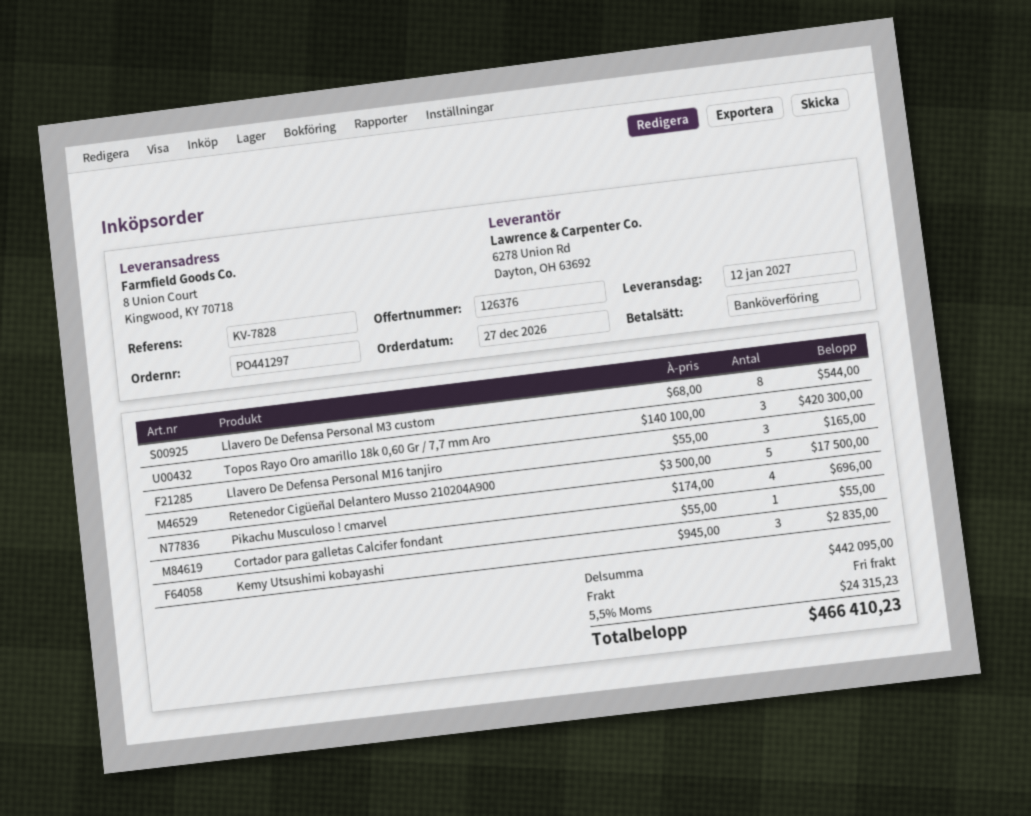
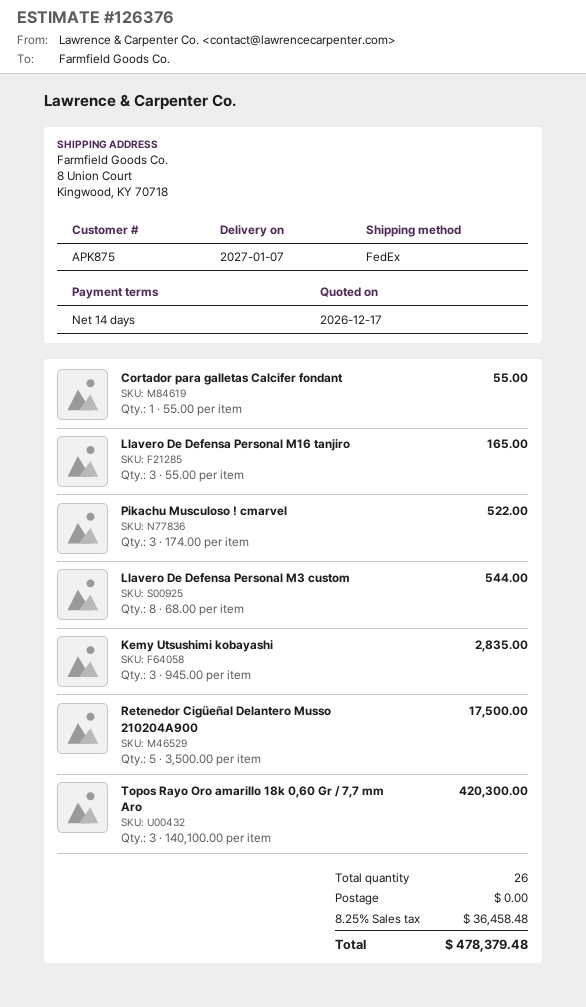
delivery date: 2027-01-12 -> 2027-01-07
Pikachu Musculoso ! cmarvel: 4 x 174.00 = 696.00 -> 3 x 174.00 = 522.00
tax: 5.5% = 24315.23 -> 8.25% = 36458.48
total: 466410.23 -> 478379.48

